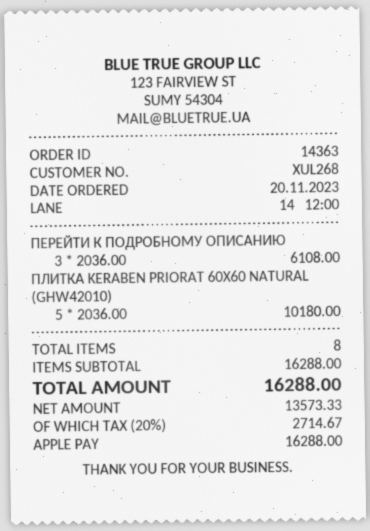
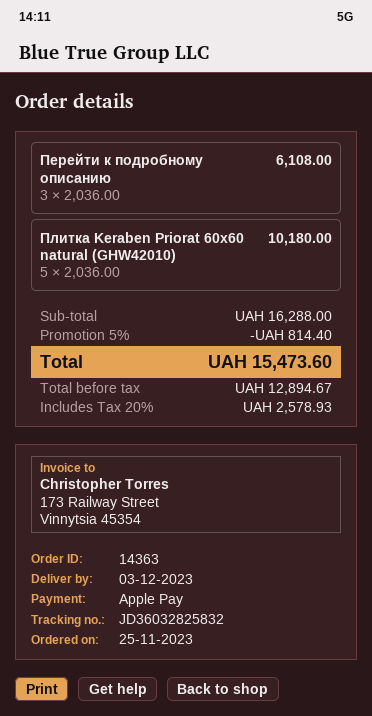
order date: 2023-11-20 -> 2023-11-25
discount: none -> 5% = 814.40
net: 13573.33 -> 12894.67
tax: 20% = 2714.67 -> 20% = 2578.93
total: 16288.00 -> 15473.60

